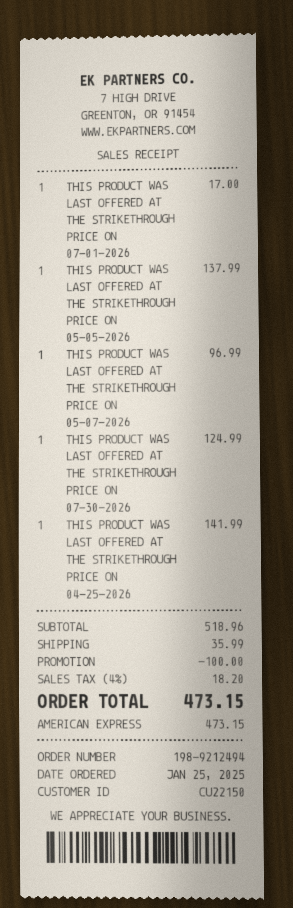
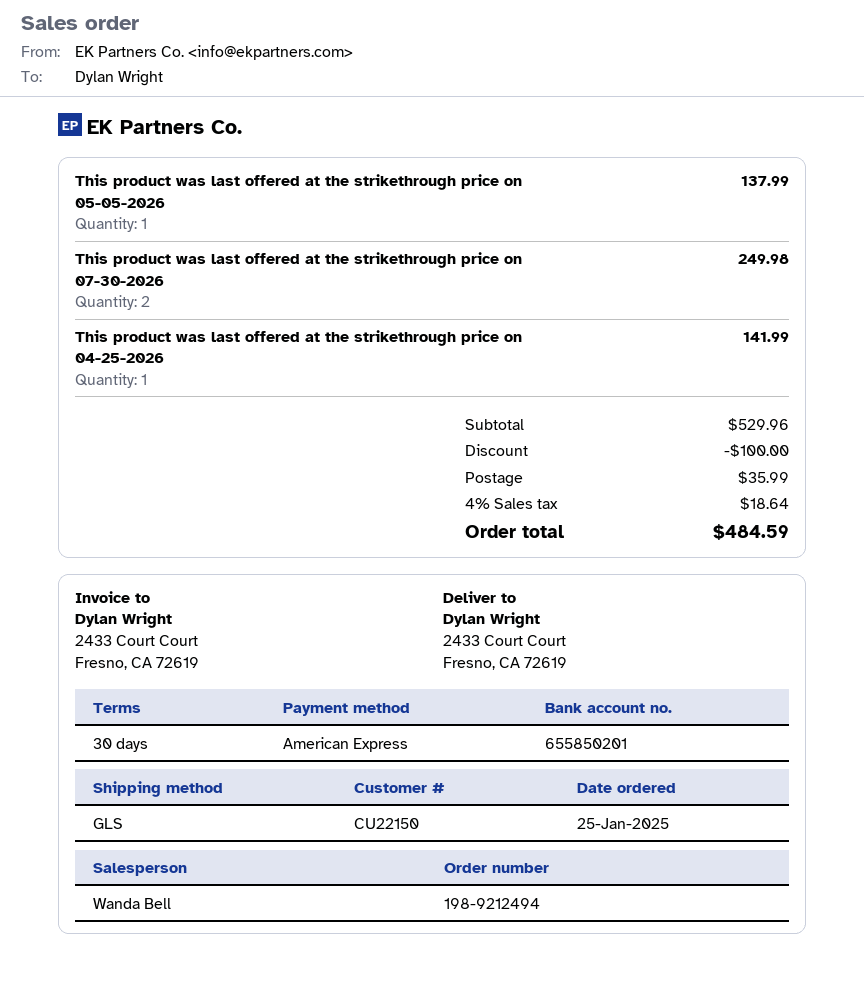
THIS PRODUCT WAS LAST OFFERED AT THE STRIKETHROUGH PRICE ON 07-01-2026: 1 for 17.00 -> none
THIS PRODUCT WAS LAST OFFERED AT THE STRIKETHROUGH PRICE ON 05-07-2026: 1 for 96.99 -> none
THIS PRODUCT WAS LAST OFFERED AT THE STRIKETHROUGH PRICE ON 07-30-2026: 1 for 124.99 -> 2 for 249.98
subtotal: 518.96 -> 529.96
tax: 4% = 18.20 -> 4% = 18.64
total: 473.15 -> 484.59

